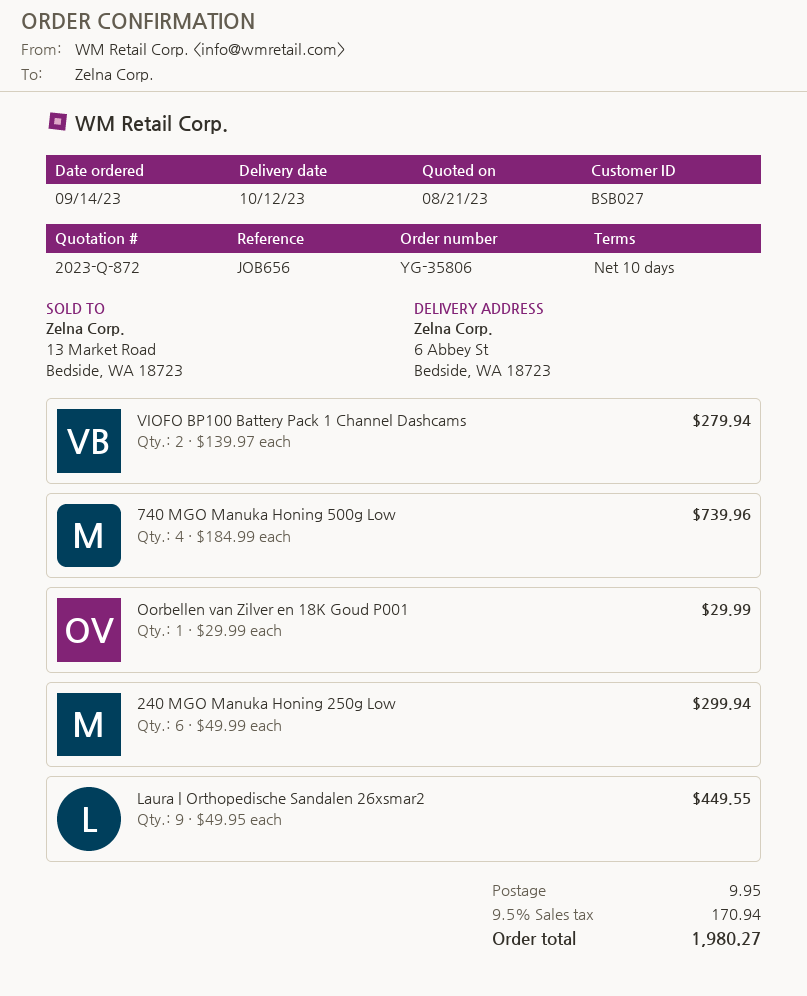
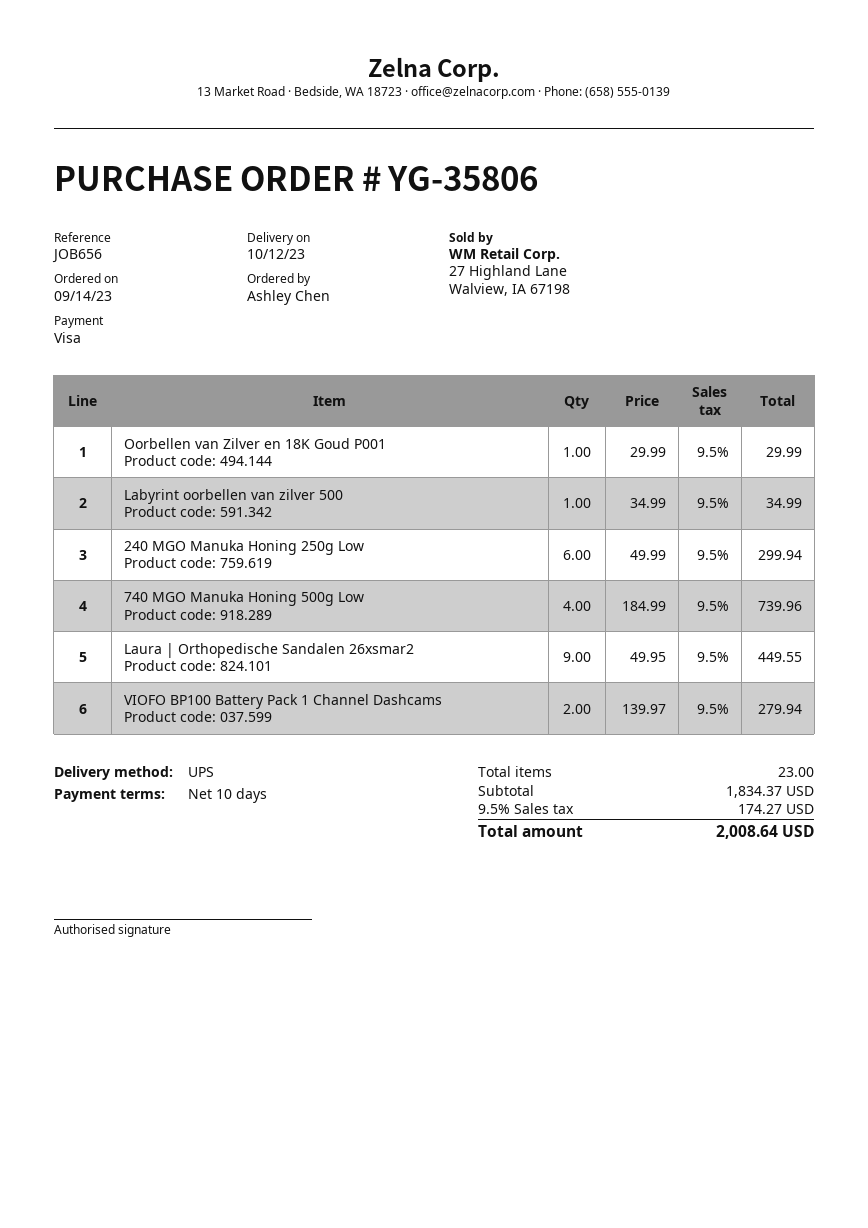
Labyrint oorbellen van zilver 500: none -> 1 x 34.99 = 34.99
shipping: 9.95 -> none
tax: 9.5% = 170.94 -> 9.5% = 174.27
total: 1980.27 -> 2008.64

